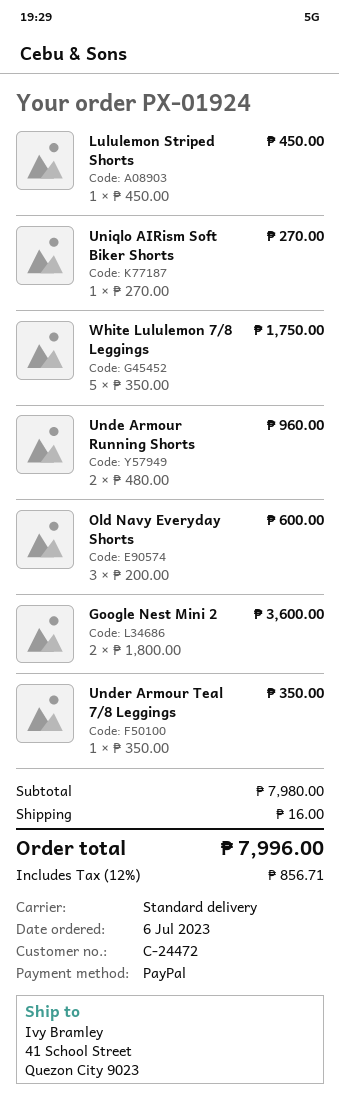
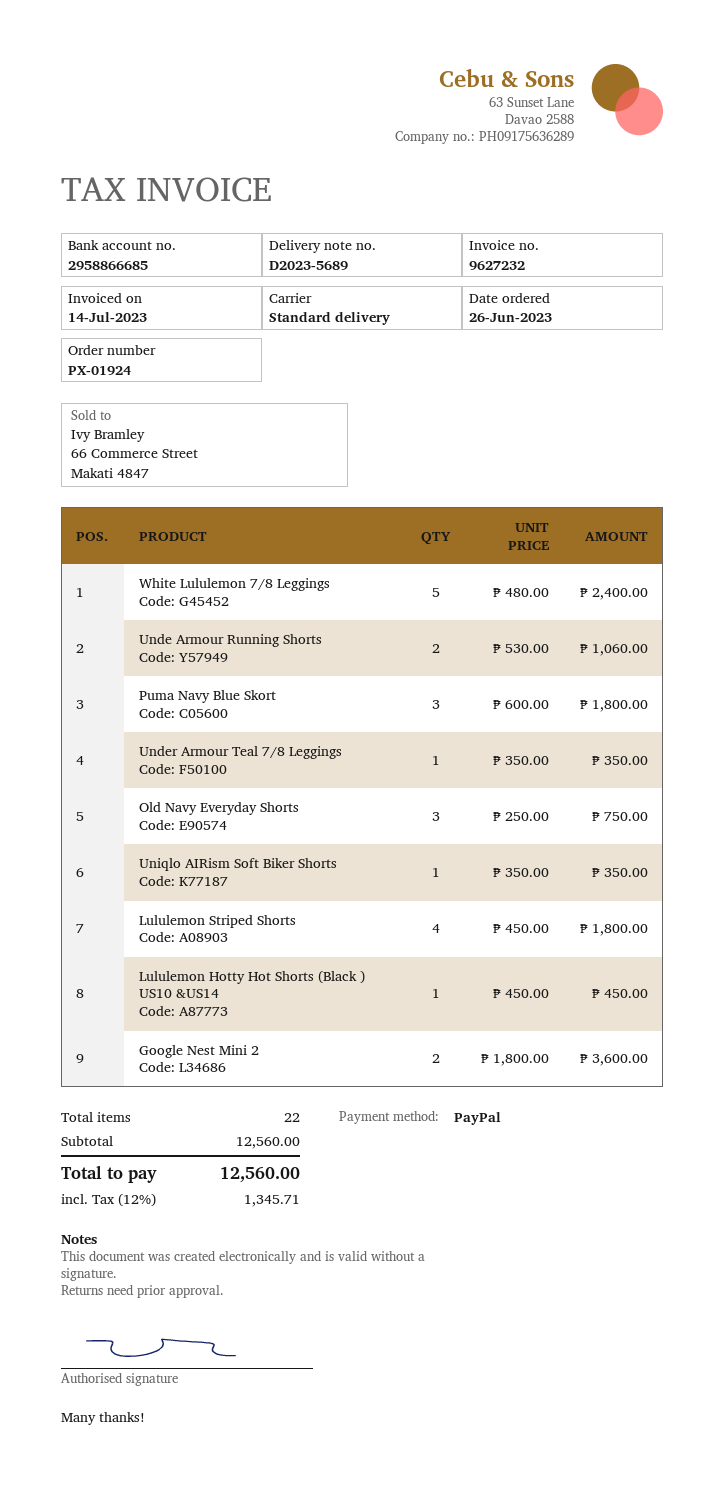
order date: 2023-07-06 -> 2023-06-26
Lululemon Striped Shorts: 1 x 450.00 = 450.00 -> 4 x 450.00 = 1800.00
Uniqlo AIRism Soft Biker Shorts: 1 x 270.00 = 270.00 -> 1 x 350.00 = 350.00
White Lululemon 7/8 Leggings: 5 x 350.00 = 1750.00 -> 5 x 480.00 = 2400.00
Unde Armour Running Shorts: 2 x 480.00 = 960.00 -> 2 x 530.00 = 1060.00
Old Navy Everyday Shorts: 3 x 200.00 = 600.00 -> 3 x 250.00 = 750.00
Puma Navy Blue Skort: none -> 3 x 600.00 = 1800.00
Lululemon Hotty Hot Shorts (Black ) US10 &US14: none -> 1 x 450.00 = 450.00
subtotal: 7980.00 -> 12560.00
shipping: 16.00 -> none
tax: 12% = 856.71 -> 12% = 1345.71
total: 7996.00 -> 12560.00

